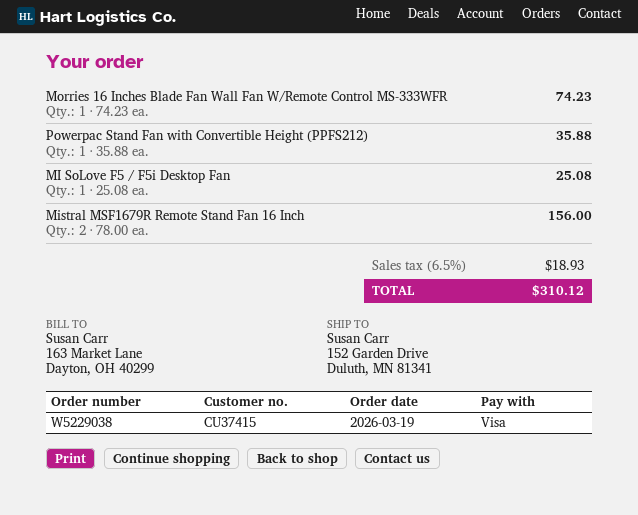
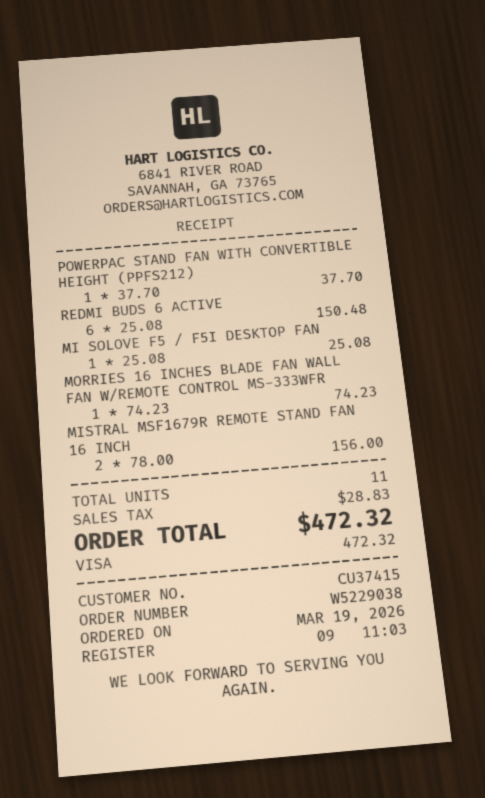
Powerpac Stand Fan with Convertible Height (PPFS212): 1 x 35.88 = 35.88 -> 1 x 37.70 = 37.70
REDMI BUDS 6 ACTIVE: none -> 6 x 25.08 = 150.48
tax: 18.93 -> 28.83
total: 310.12 -> 472.32

